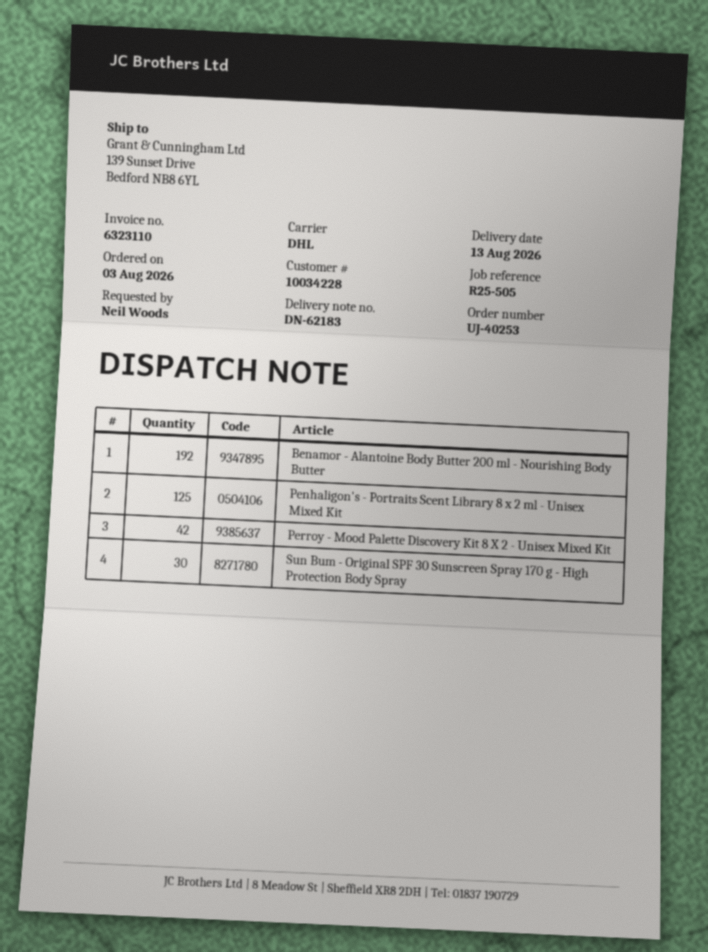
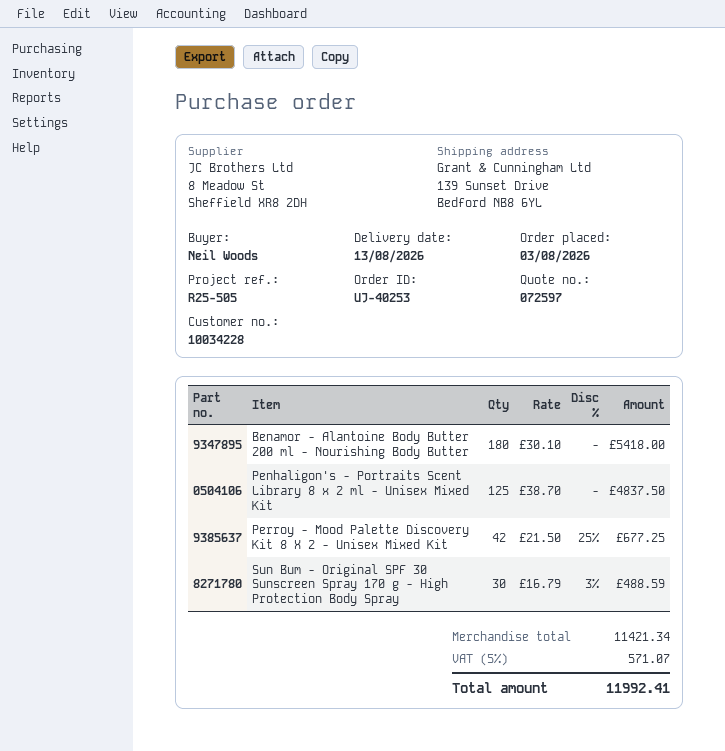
Benamor - Alantoine Body Butter 200 ml - Nourishing Body Butter: 192 -> 180

